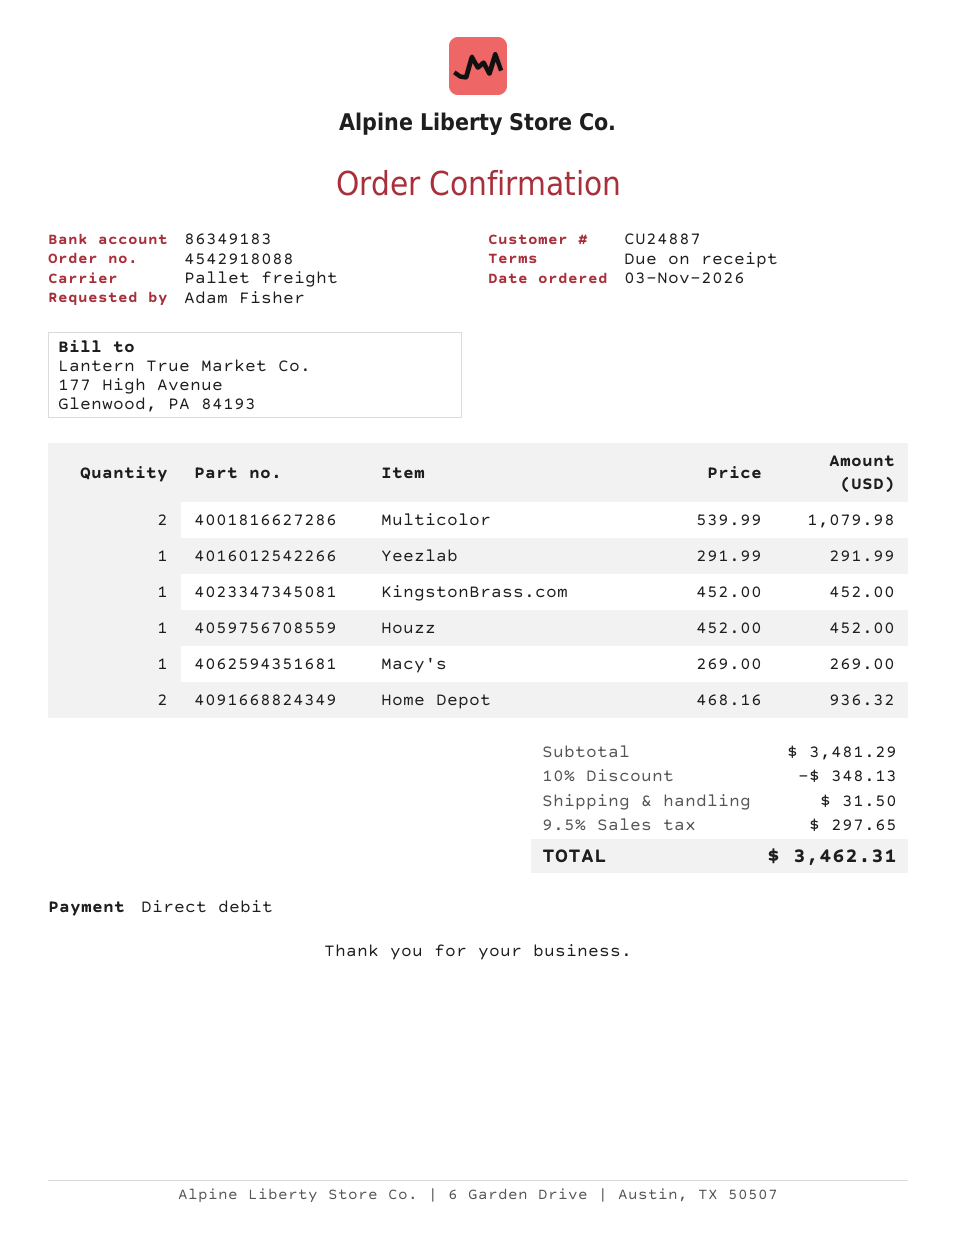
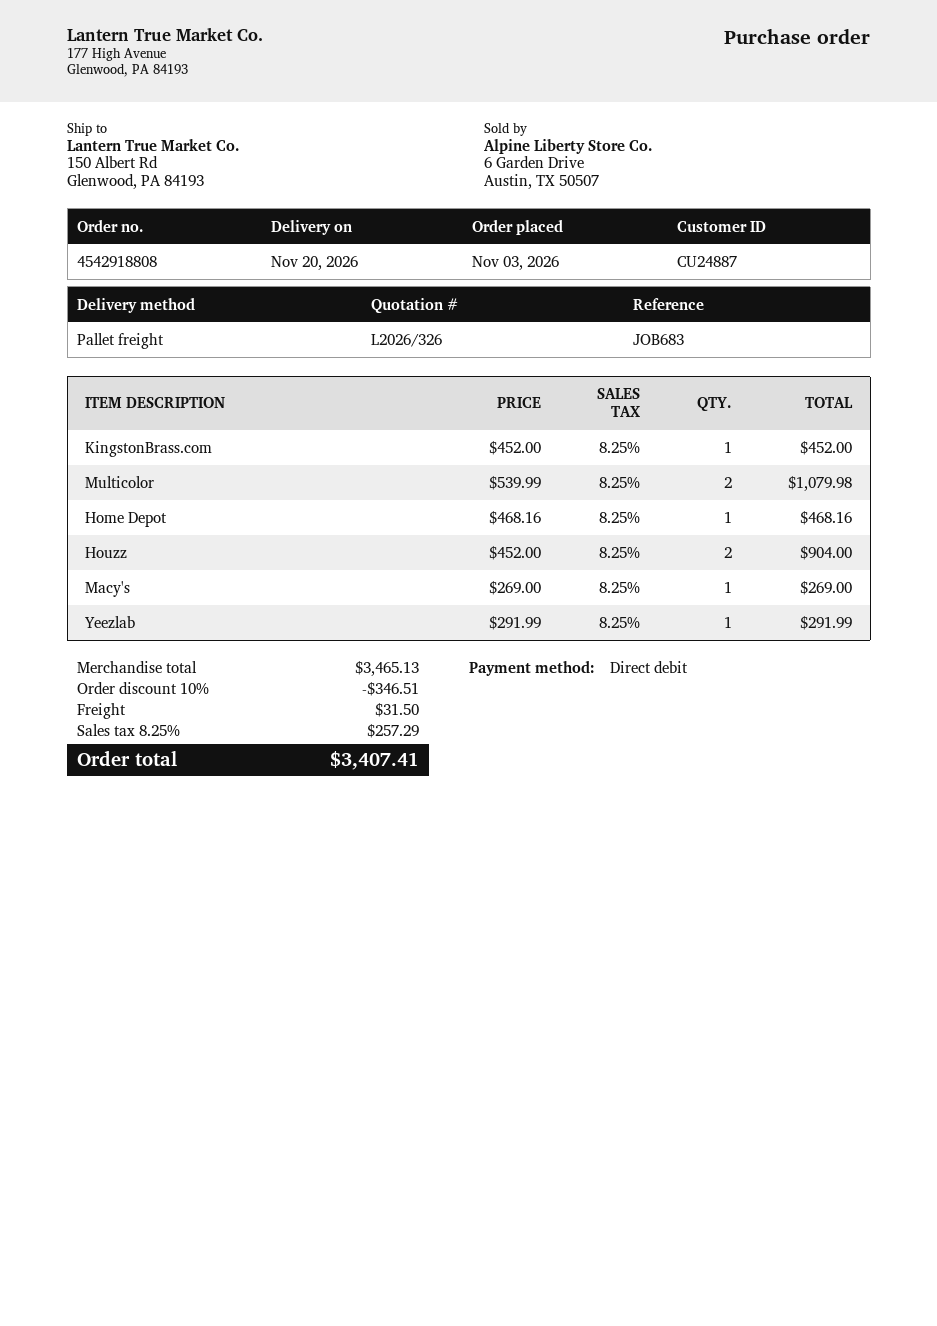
order number: 4542918088 -> 4542918808
Houzz: 1 x 452.00 = 452.00 -> 2 x 452.00 = 904.00
Home Depot: 2 x 468.16 = 936.32 -> 1 x 468.16 = 468.16
subtotal: 3481.29 -> 3465.13
discount: 10% = 348.13 -> 10% = 346.51
tax: 9.5% = 297.65 -> 8.25% = 257.29
total: 3462.31 -> 3407.41

